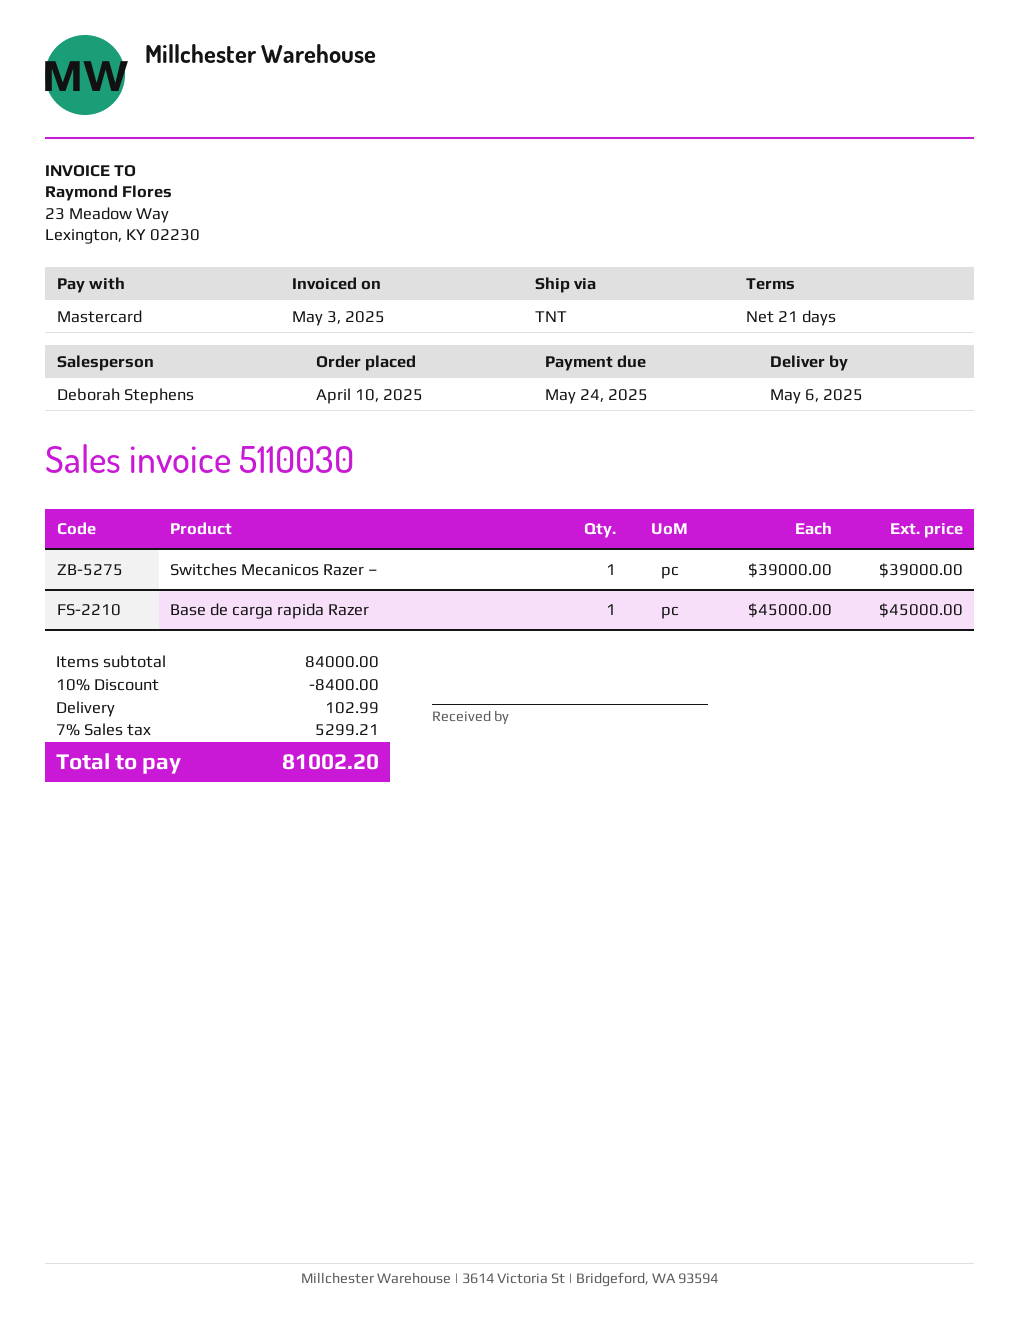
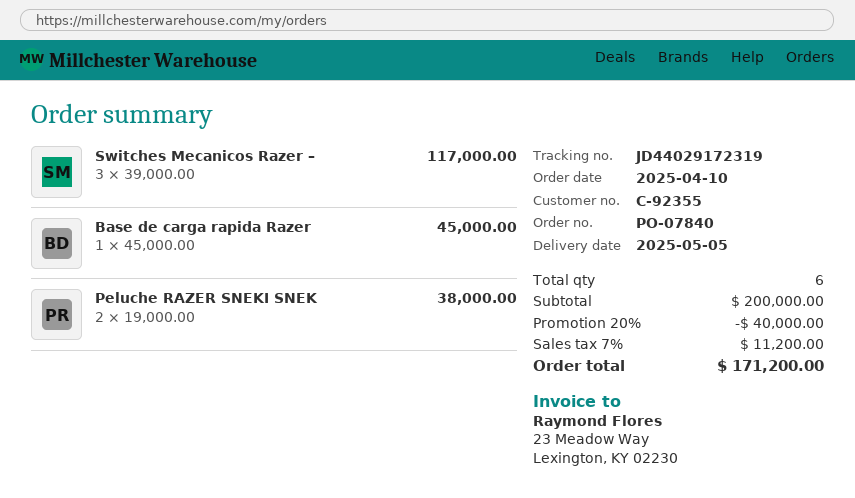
delivery date: 2025-05-06 -> 2025-05-05
Switches Mecanicos Razer –: 1 x 39000.00 = 39000.00 -> 3 x 39000.00 = 117000.00
Peluche RAZER SNEKI SNEK: none -> 2 x 19000.00 = 38000.00
subtotal: 84000.00 -> 200000.00
discount: 10% = 8400.00 -> 20% = 40000.00
shipping: 102.99 -> none
tax: 7% = 5299.21 -> 7% = 11200.00
total: 81002.20 -> 171200.00

